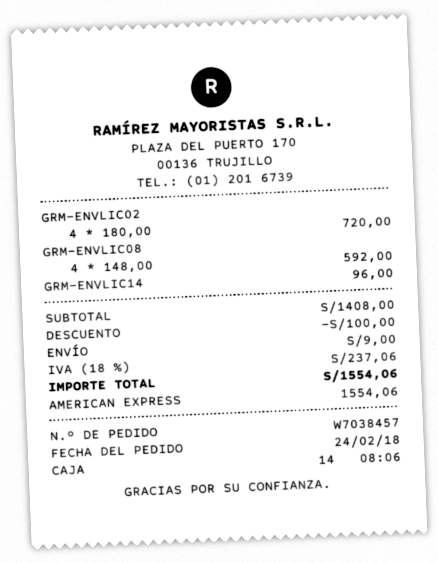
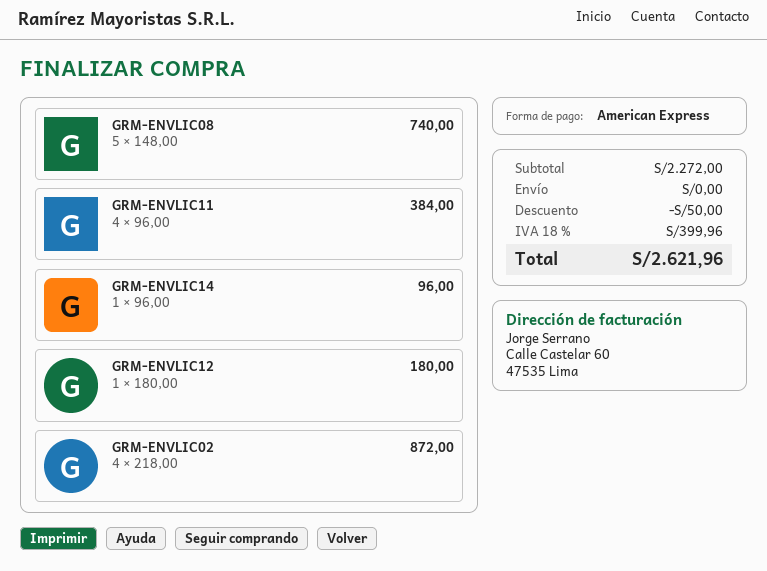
GRM-ENVLIC02: 4 x 180.00 = 720.00 -> 4 x 218.00 = 872.00
GRM-ENVLIC08: 4 x 148.00 = 592.00 -> 5 x 148.00 = 740.00
GRM-ENVLIC11: none -> 4 x 96.00 = 384.00
GRM-ENVLIC12: none -> 1 x 180.00 = 180.00
subtotal: 1408.00 -> 2272.00
discount: 100.00 -> 50.00
shipping: 9.00 -> 0.00
tax: 18% = 237.06 -> 18% = 399.96
total: 1554.06 -> 2621.96

